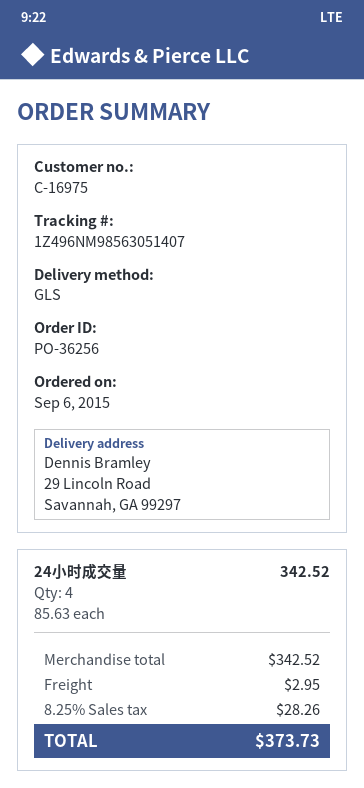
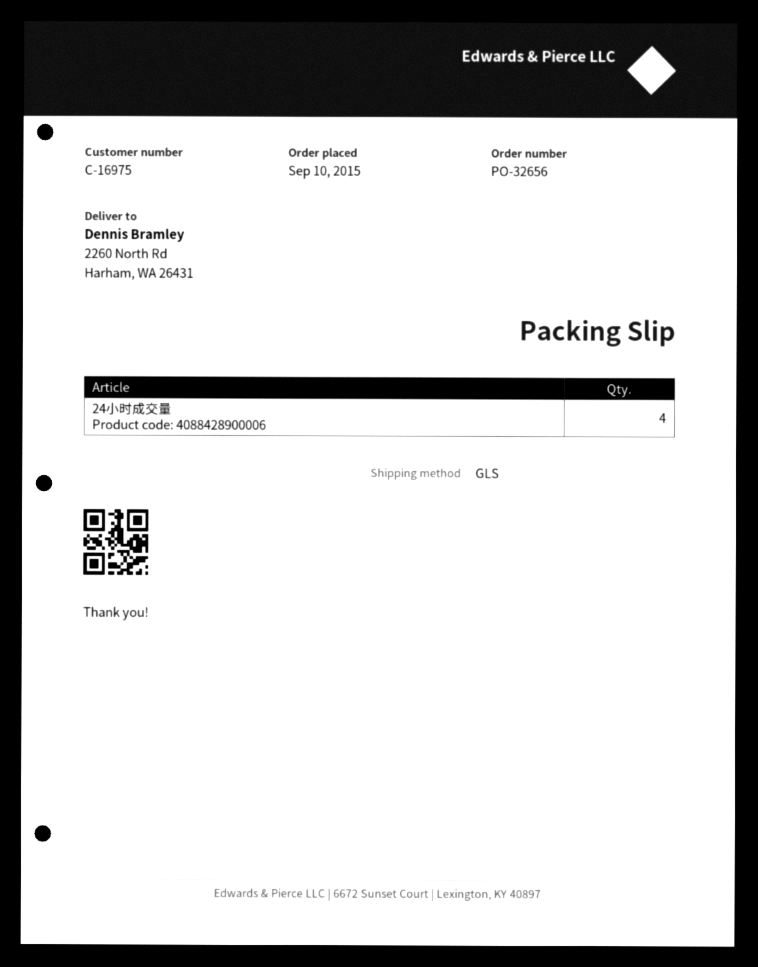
order number: PO-36256 -> PO-32656
order date: 2015-09-06 -> 2015-09-10
ship to: 29 Lincoln Road, Savannah, GA 99297 -> 2260 North Rd, Harham, WA 26431

